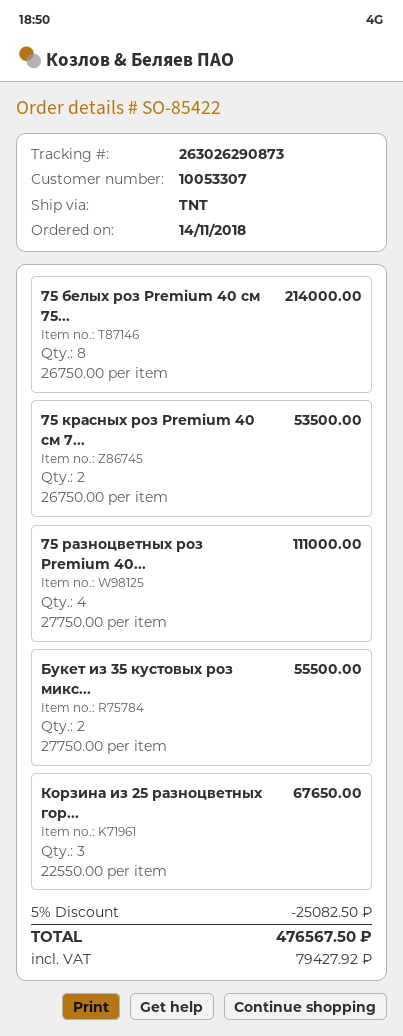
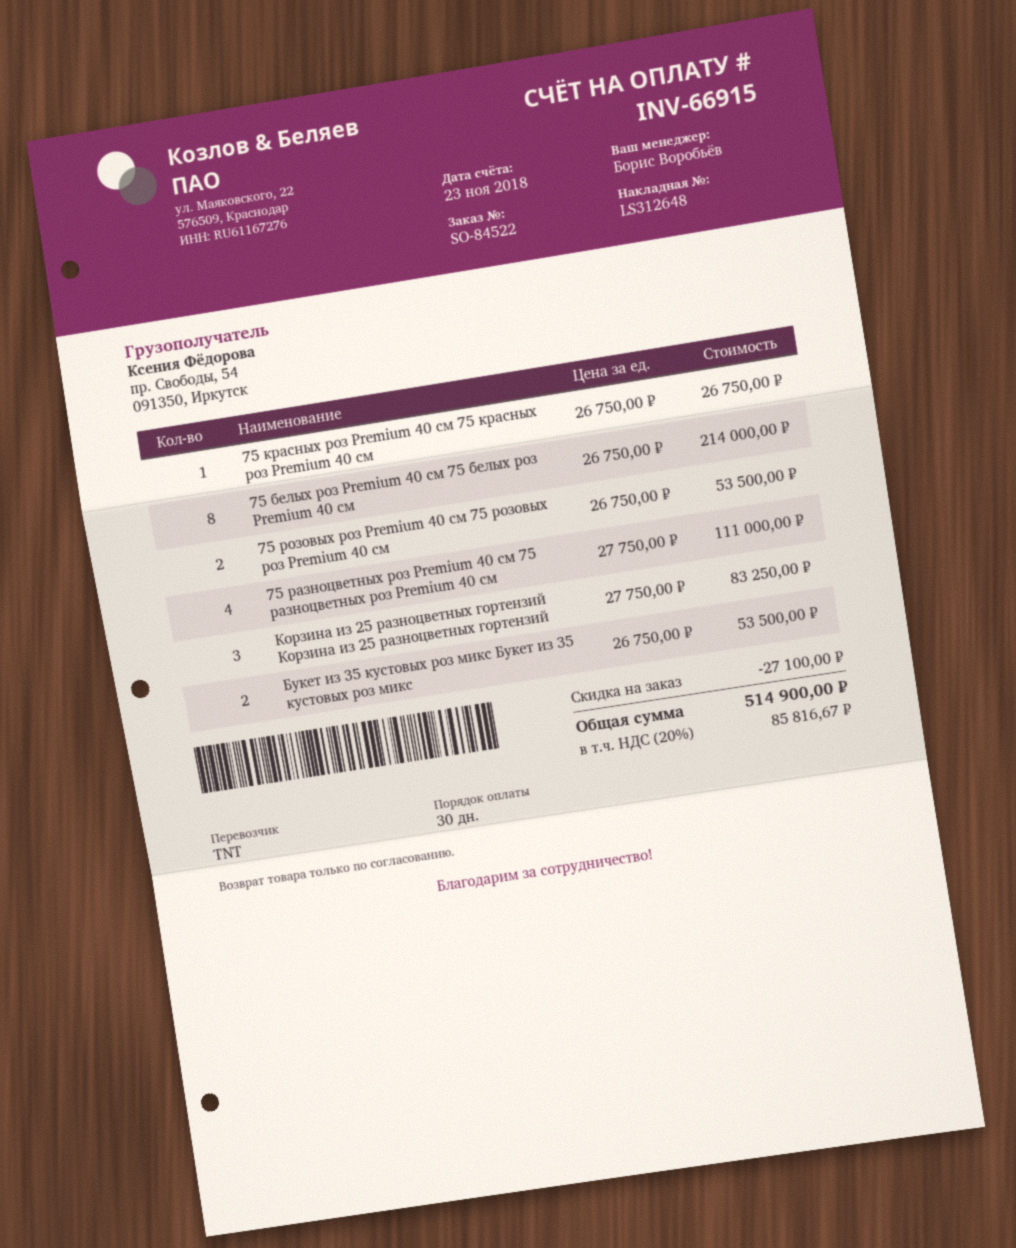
order number: SO-85422 -> SO-84522
75 красных роз Premium 40 см 7...: 2 x 26750.00 = 53500.00 -> 1 x 26750.00 = 26750.00
Букет из 35 кустовых роз микс...: 2 x 27750.00 = 55500.00 -> 2 x 26750.00 = 53500.00
Корзина из 25 разноцветных гор...: 3 x 22550.00 = 67650.00 -> 3 x 27750.00 = 83250.00
75 розовых роз Premium 40 см 75 розовых роз Premium 40 см: none -> 2 x 26750.00 = 53500.00
discount: 25082.50 -> 27100.00
tax: 79427.92 -> 85816.67
total: 476567.50 -> 514900.00

